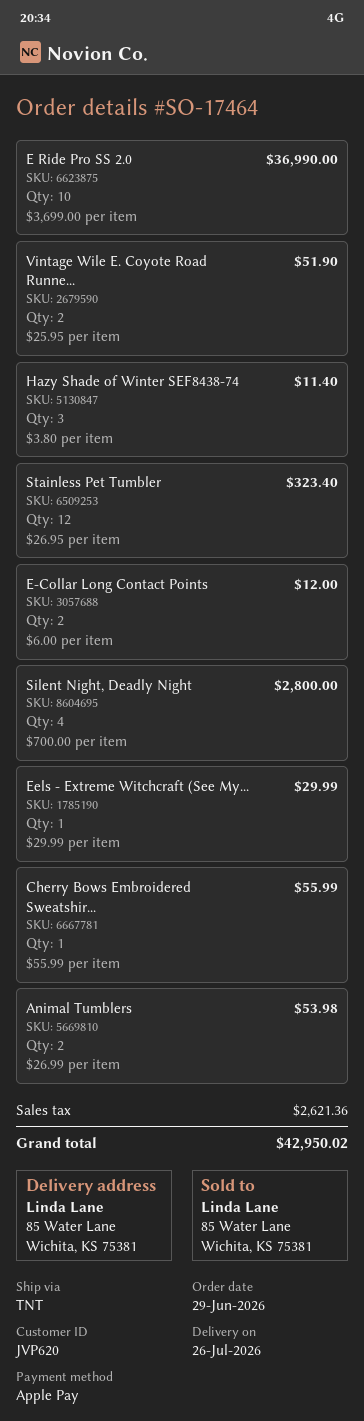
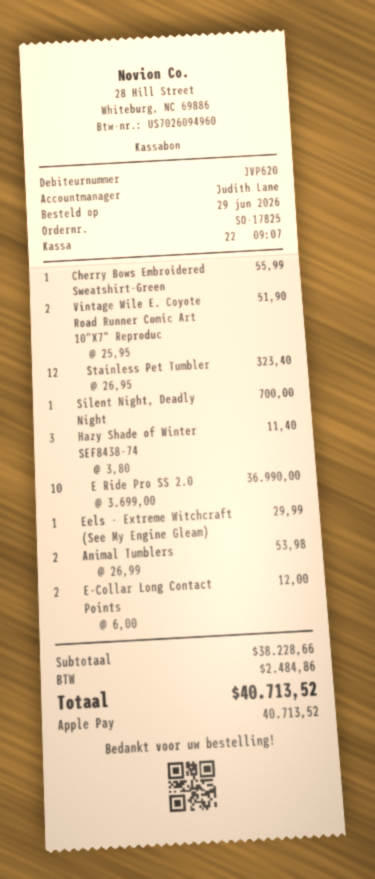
order number: SO-17464 -> SO-17825
Silent Night, Deadly Night: 4 x 700.00 = 2800.00 -> 1 x 700.00 = 700.00
tax: 2621.36 -> 2484.86
total: 42950.02 -> 40713.52

